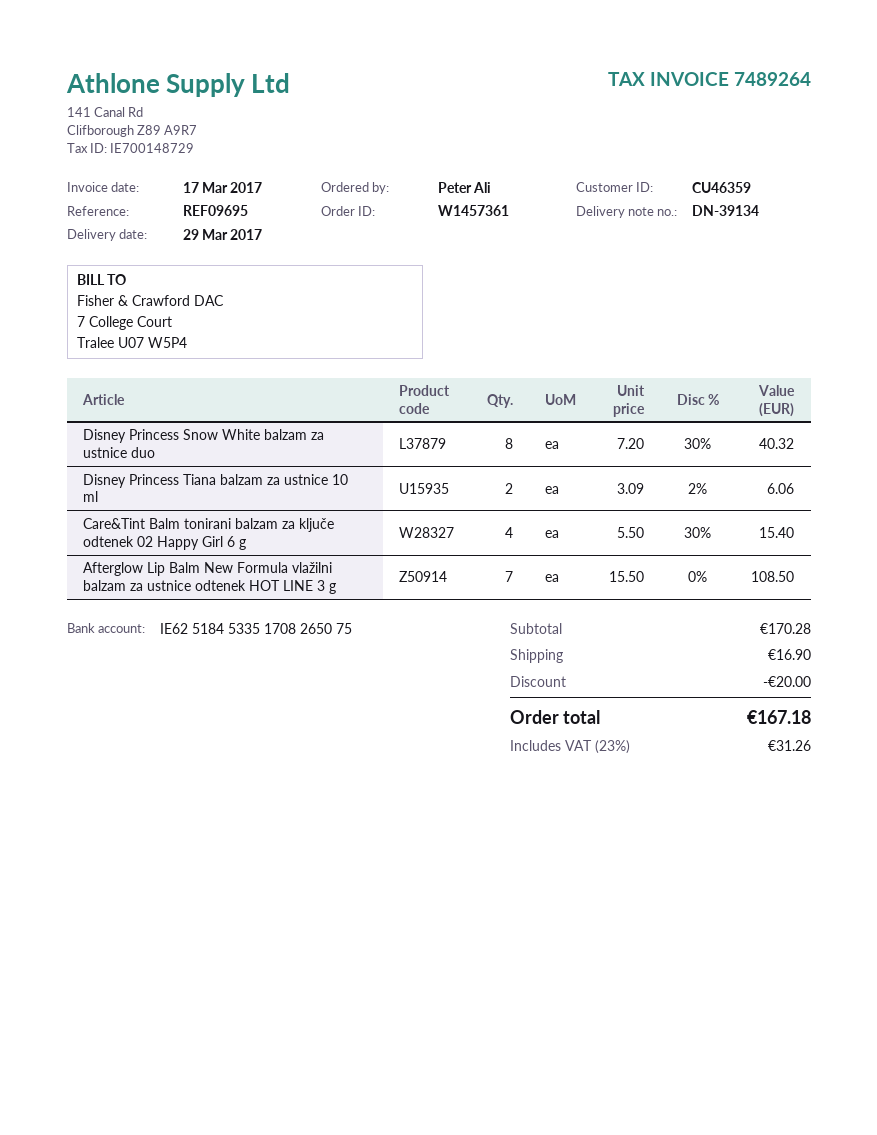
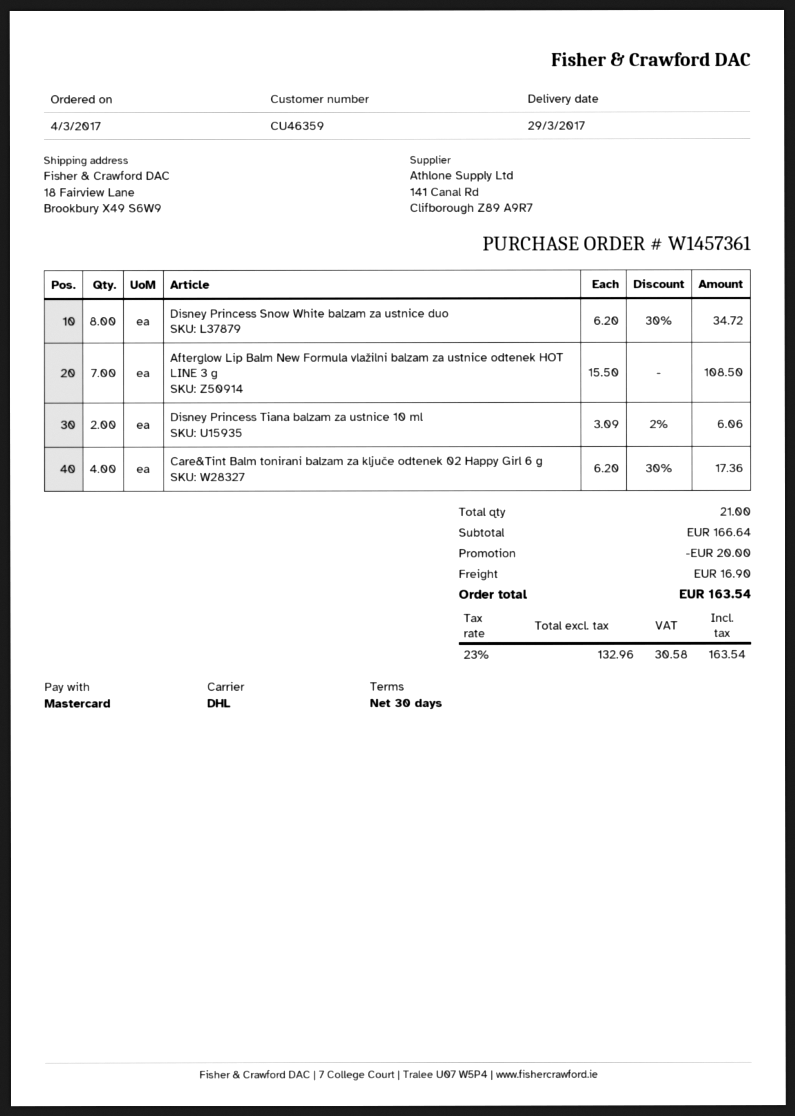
Disney Princess Snow White balzam za ustnice duo: 8 x 7.20 - 30% = 40.32 -> 8 x 6.20 - 30% = 34.72
Care&Tint Balm tonirani balzam za ključe odtenek 02 Happy Girl 6 g: 4 x 5.50 - 30% = 15.40 -> 4 x 6.20 - 30% = 17.36
subtotal: 170.28 -> 166.64
tax: 23% = 31.26 -> 23% = 30.58
total: 167.18 -> 163.54

